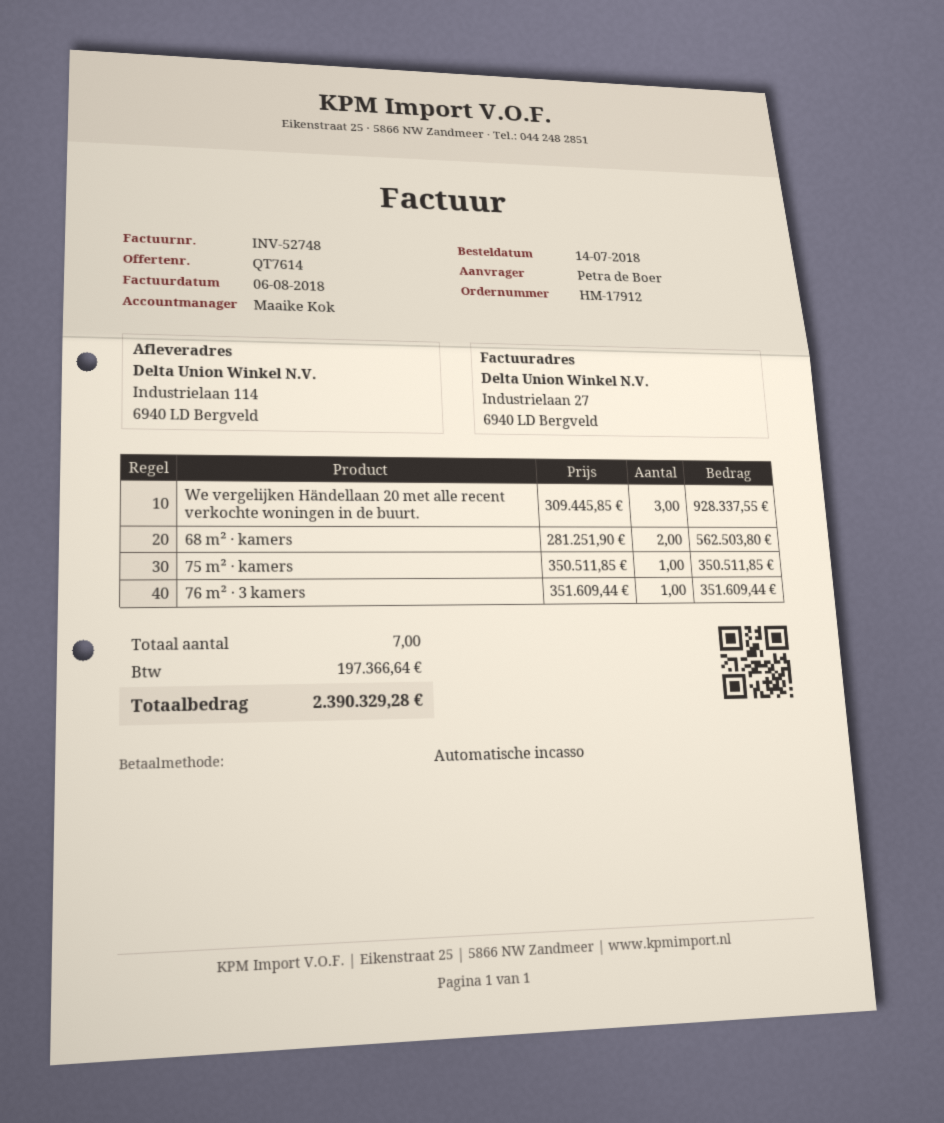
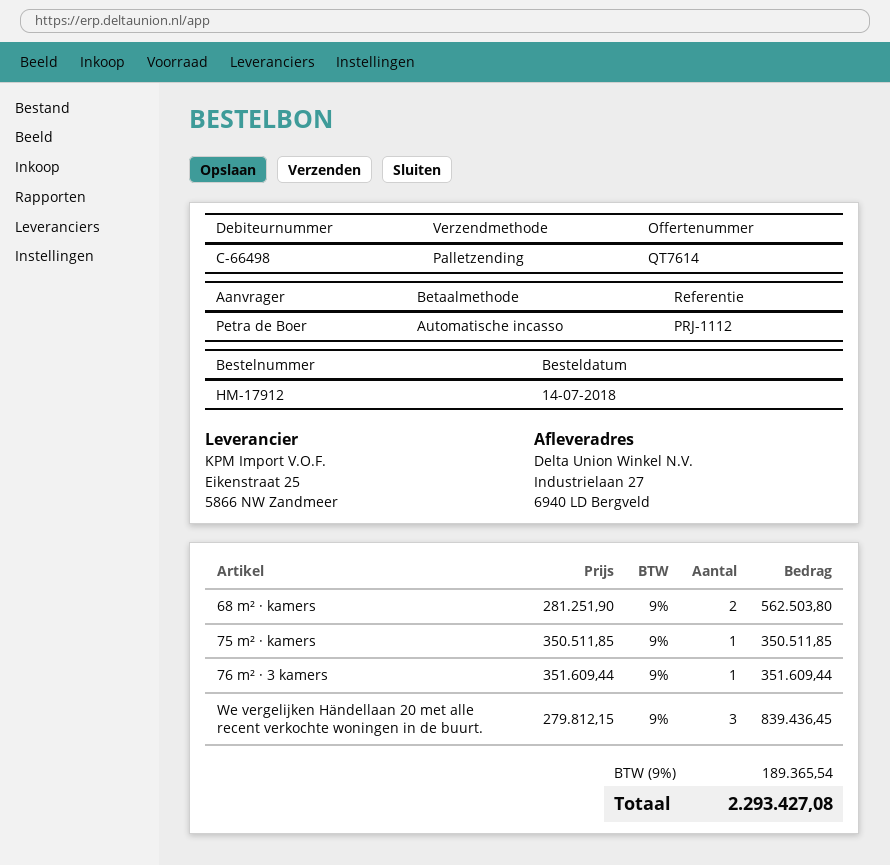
ship to: Industrielaan 114, 6940 LD Bergveld -> Industrielaan 27, 6940 LD Bergveld
We vergelijken Händellaan 20 met alle recent verkochte woningen in de buurt.: 3 x 309445.85 = 928337.55 -> 3 x 279812.15 = 839436.45
tax: 197366.64 -> 189365.54
total: 2390329.28 -> 2293427.08

